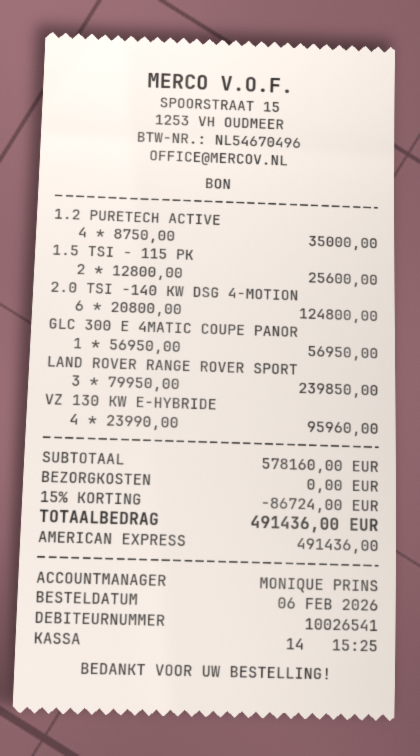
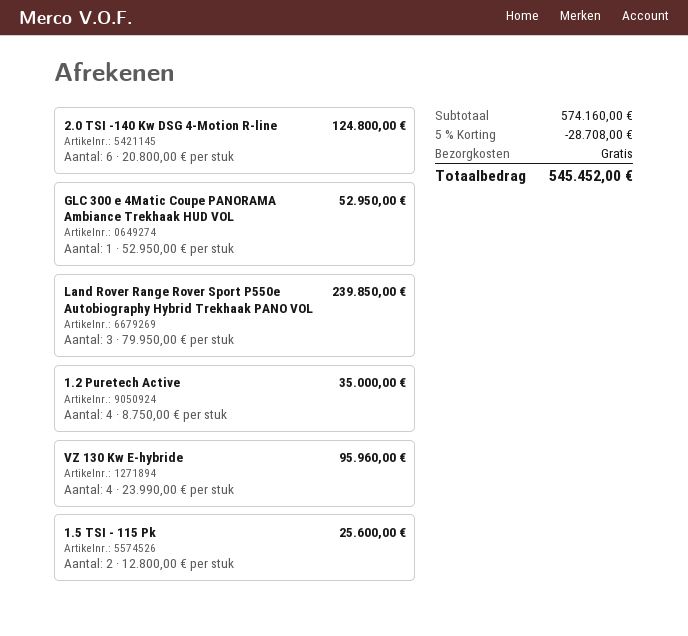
GLC 300 E 4MATIC COUPE PANOR: 1 x 56950.00 = 56950.00 -> 1 x 52950.00 = 52950.00
subtotal: 578160.00 -> 574160.00
discount: 15% = 86724.00 -> 5% = 28708.00
total: 491436.00 -> 545452.00

